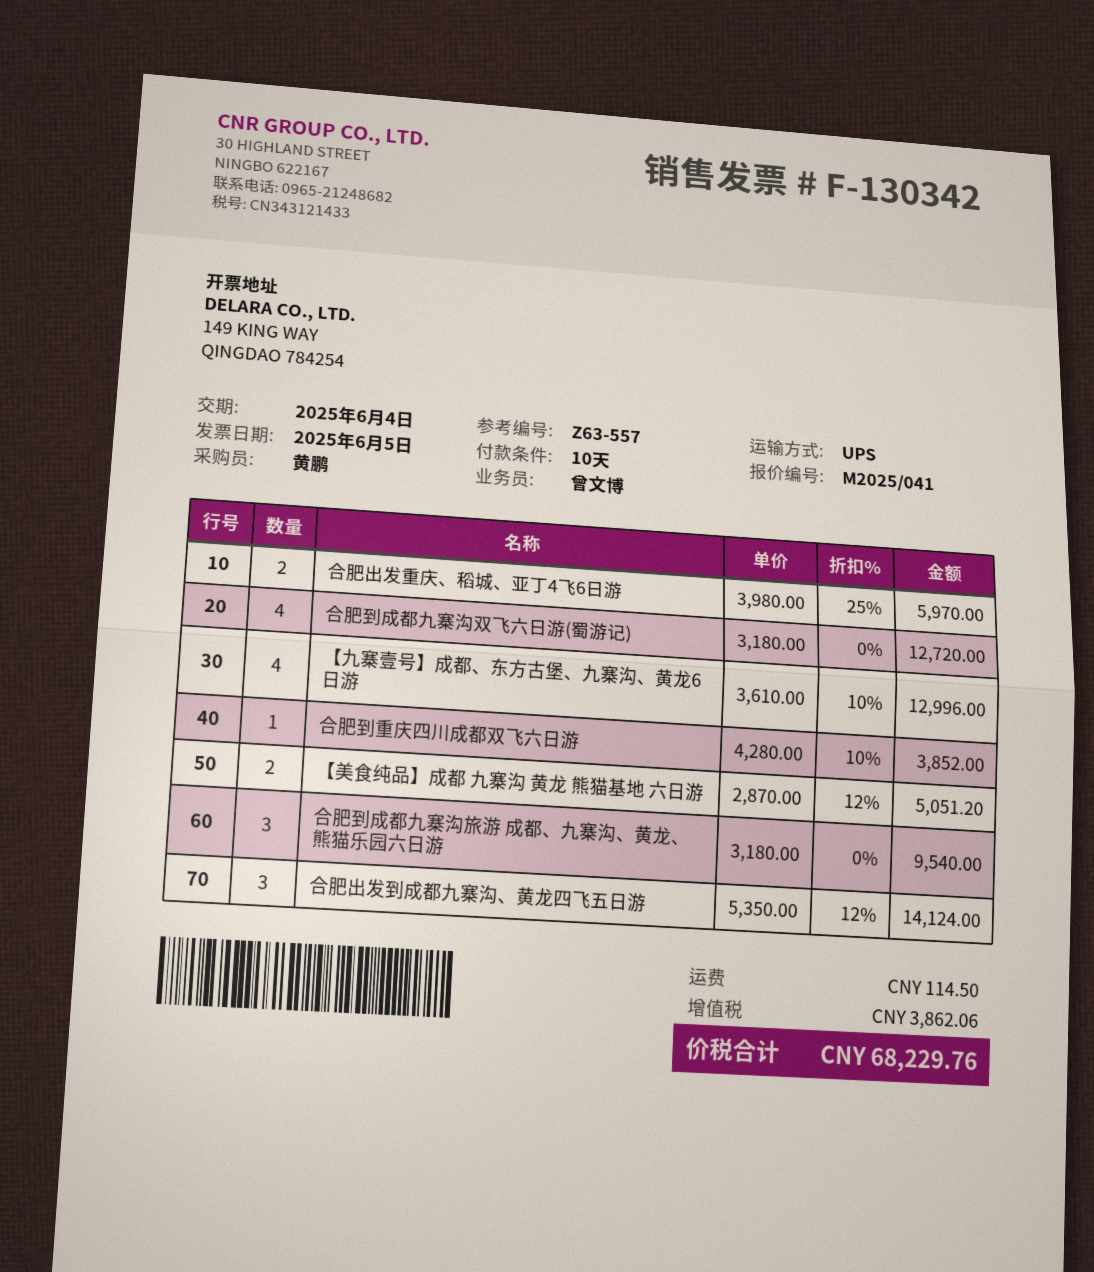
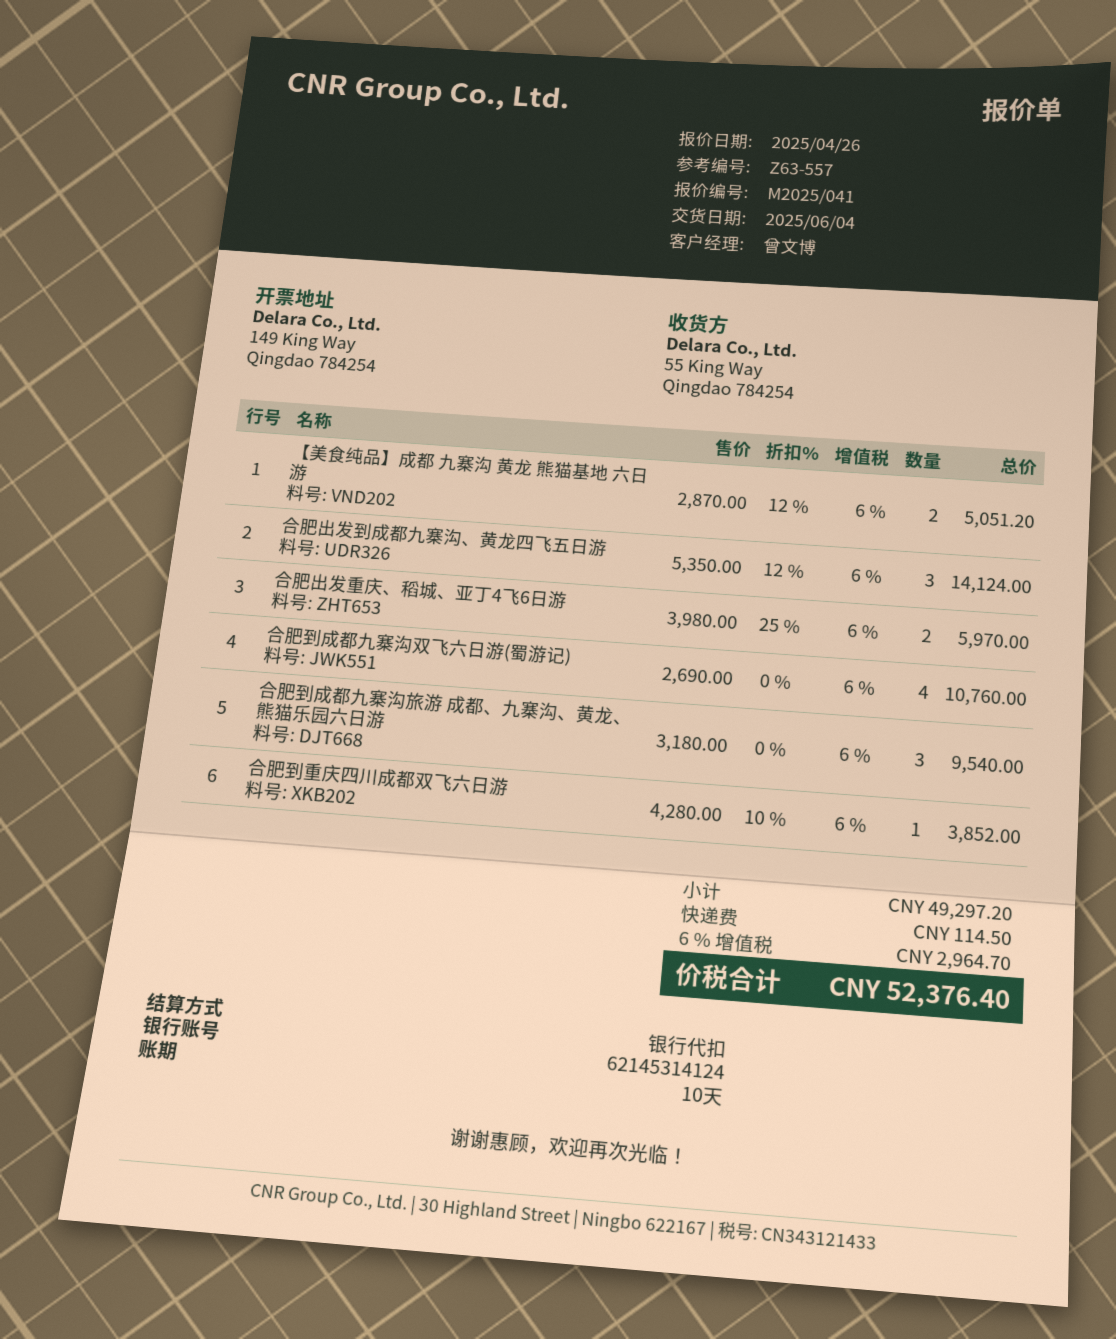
合肥到成都九寨沟双飞六日游(蜀游记): 4 x 3180.00 = 12720.00 -> 4 x 2690.00 = 10760.00
【九寨壹号】成都、东方古堡、九寨沟、黄龙6日游: 4 x 3610.00 - 10% = 12996.00 -> none
tax: 3862.06 -> 2964.70
total: 68229.76 -> 52376.40

